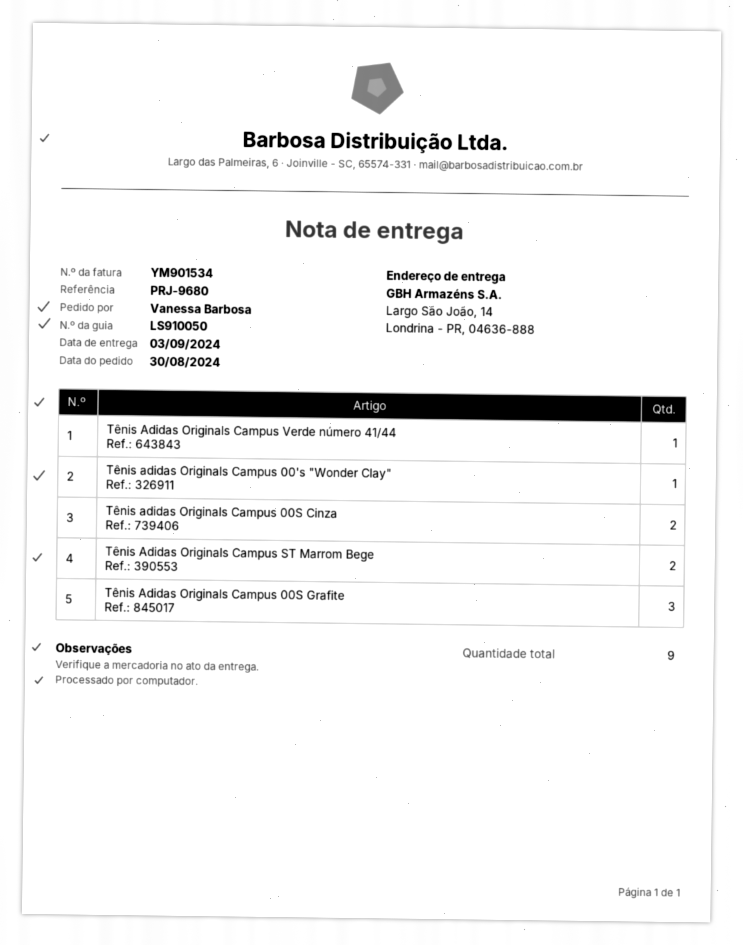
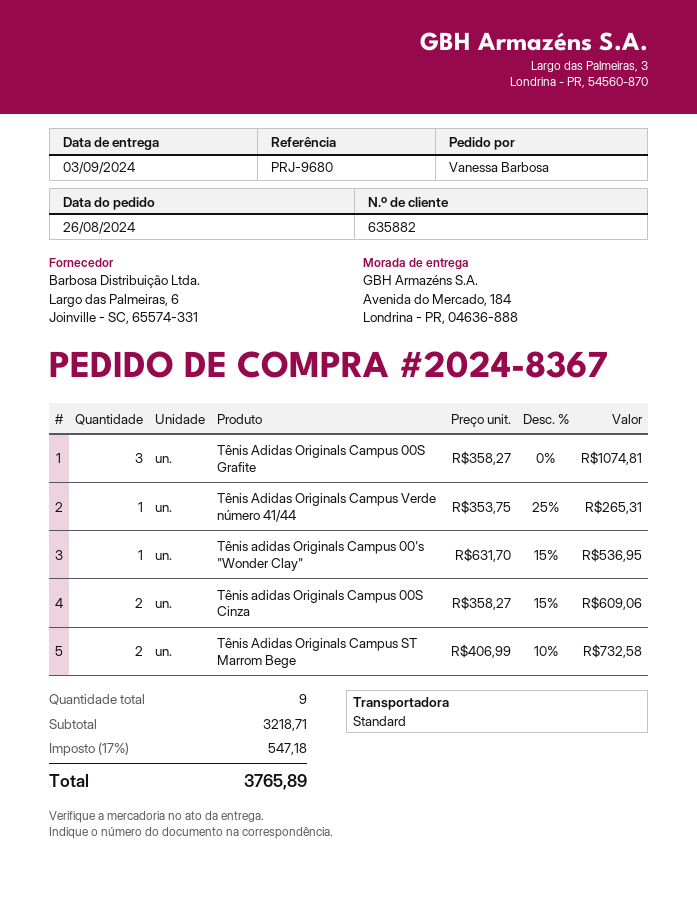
order date: 2024-08-30 -> 2024-08-26
ship to: Largo São João, 14, Londrina - PR, 04636-888 -> Avenida do Mercado, 184, Londrina - PR, 04636-888

